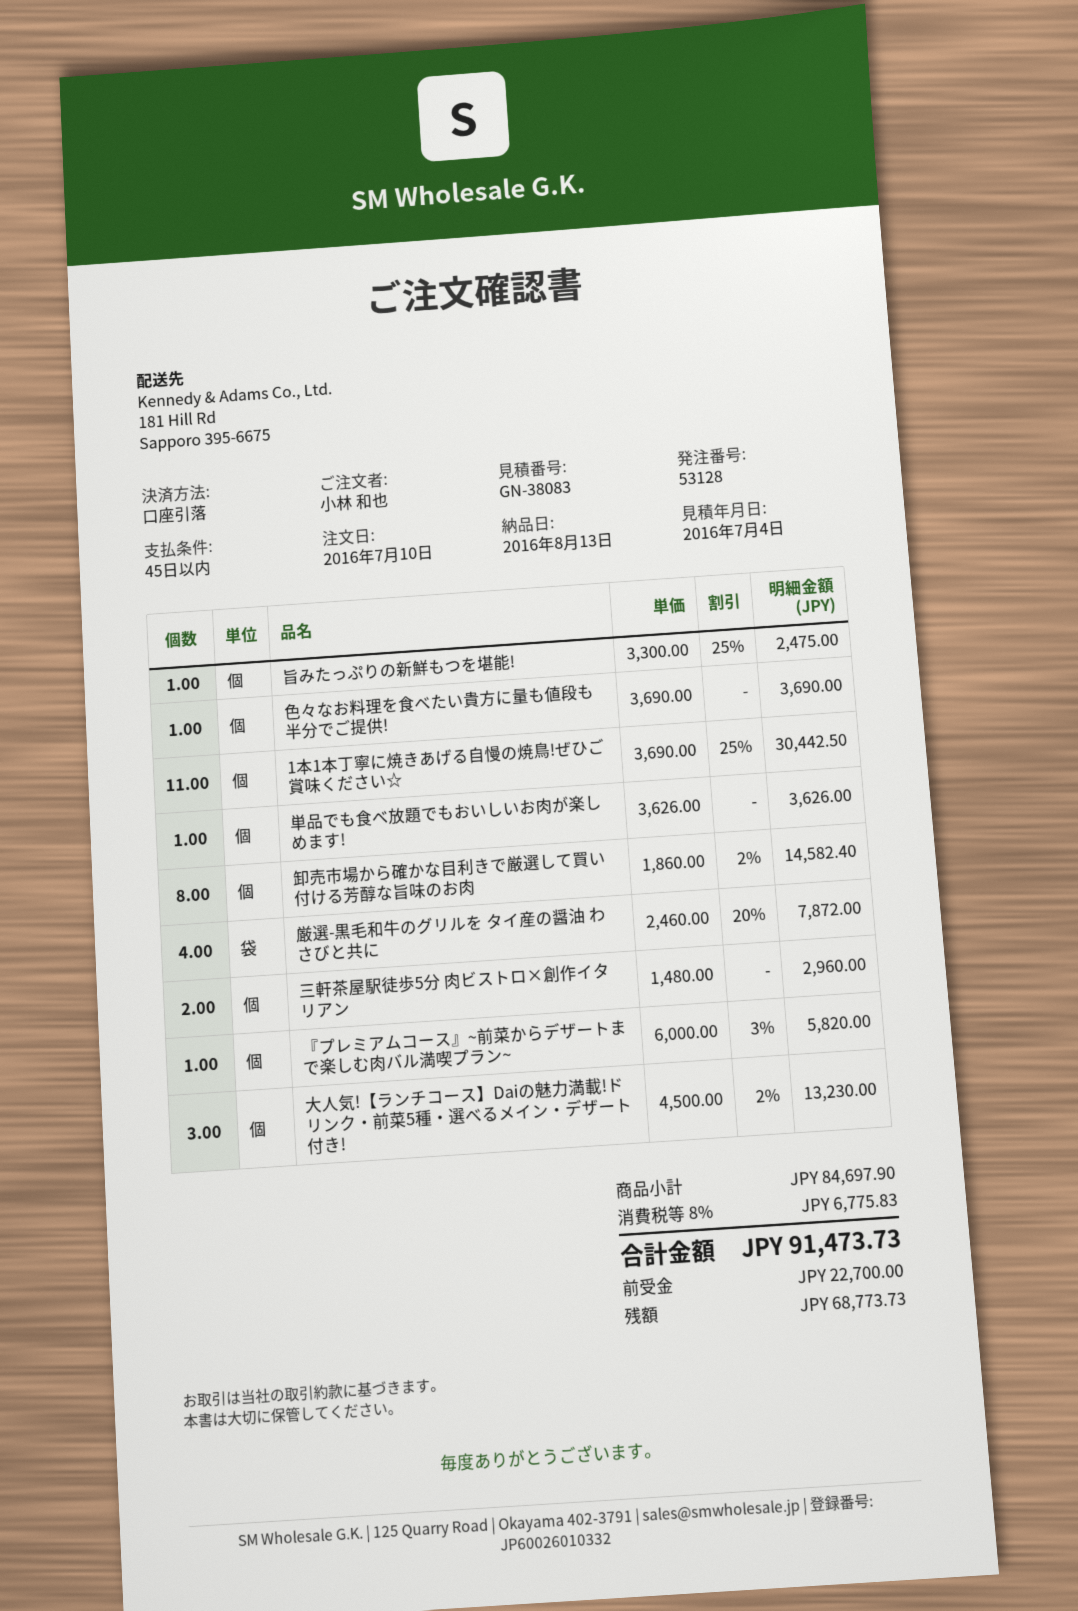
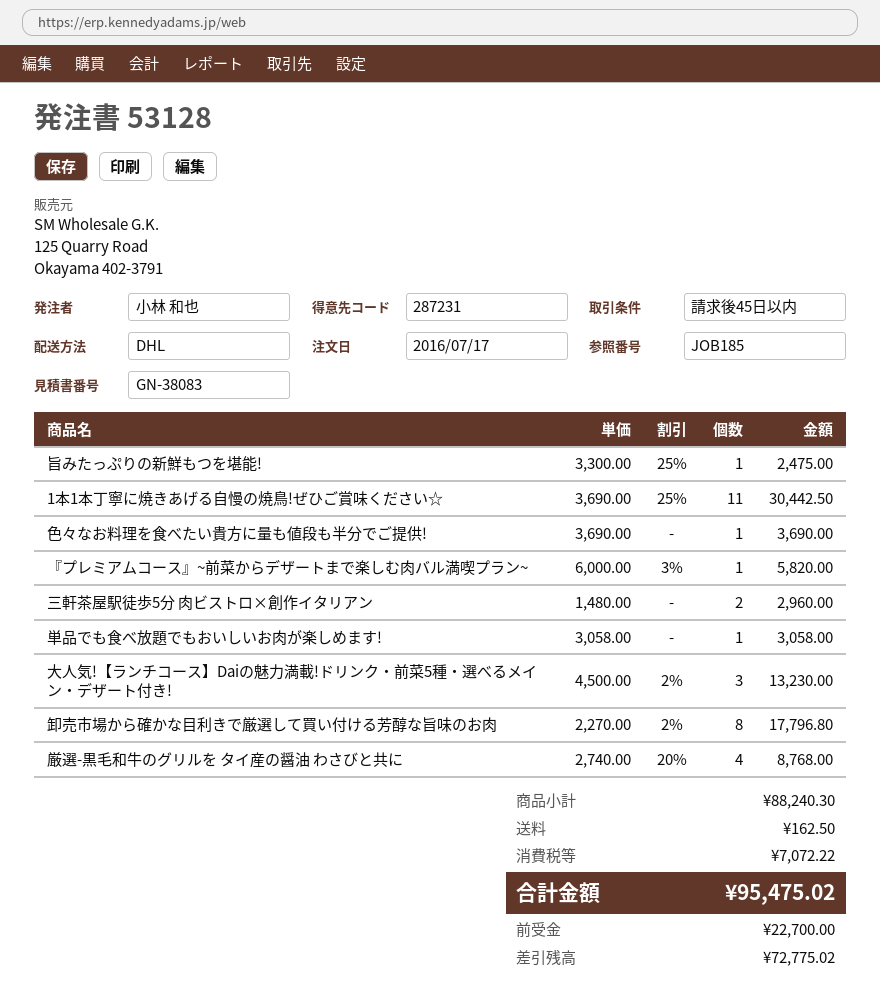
order date: 2016-07-10 -> 2016-07-17
単品でも食べ放題でもおいしいお肉が楽しめます!: 1 x 3626.00 = 3626.00 -> 1 x 3058.00 = 3058.00
卸売市場から確かな目利きで厳選して買い付ける芳醇な旨味のお肉: 8 x 1860.00 - 2% = 14582.40 -> 8 x 2270.00 - 2% = 17796.80
厳選-黒毛和牛のグリルを タイ産の醤油 わさびと共に: 4 x 2460.00 - 20% = 7872.00 -> 4 x 2740.00 - 20% = 8768.00
subtotal: 84697.90 -> 88240.30
shipping: none -> 162.50
tax: 6775.83 -> 7072.22
total: 91473.73 -> 95475.02
balance: 68773.73 -> 72775.02

